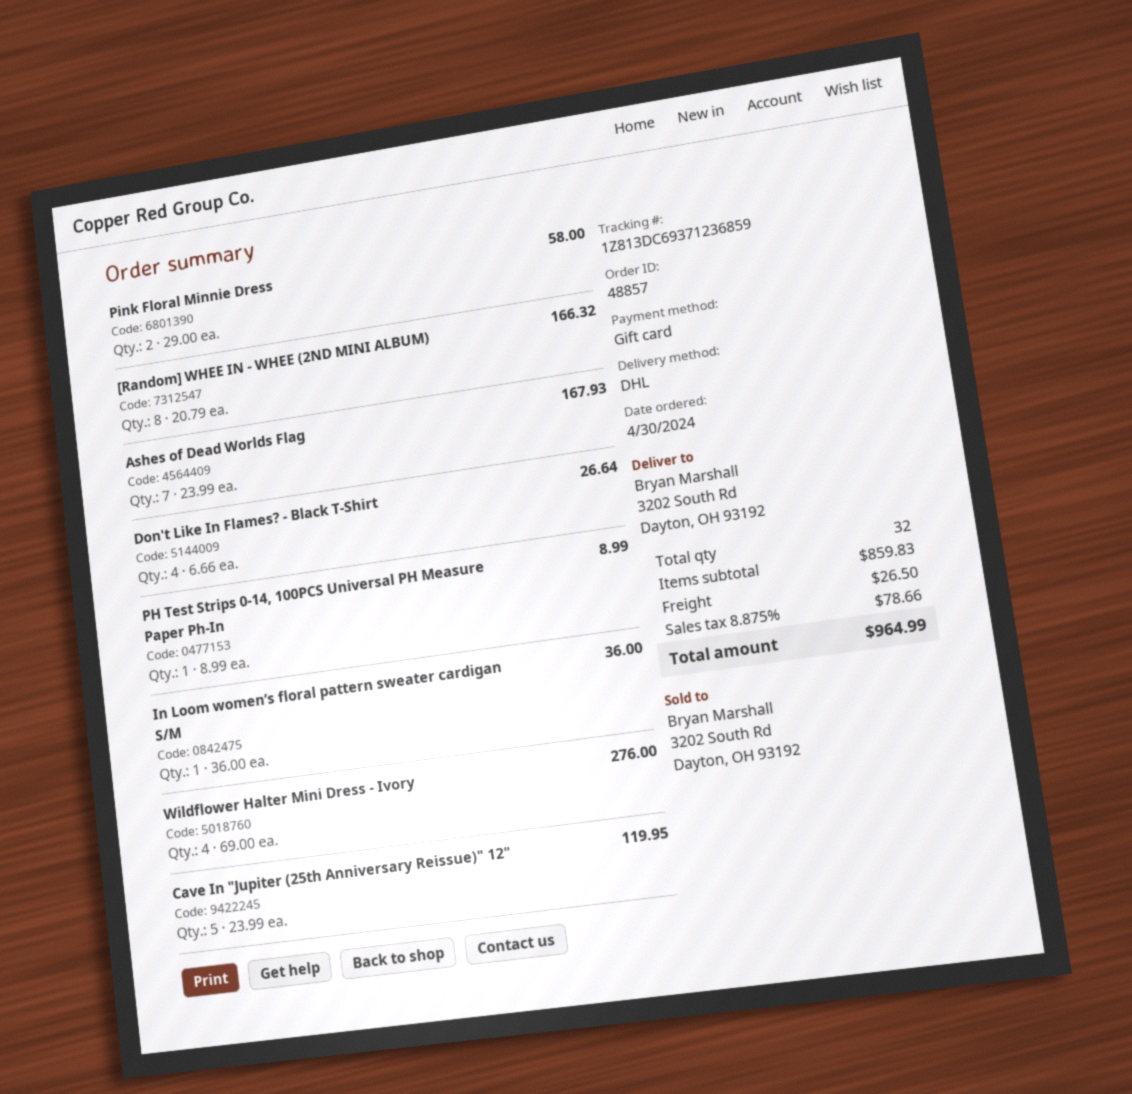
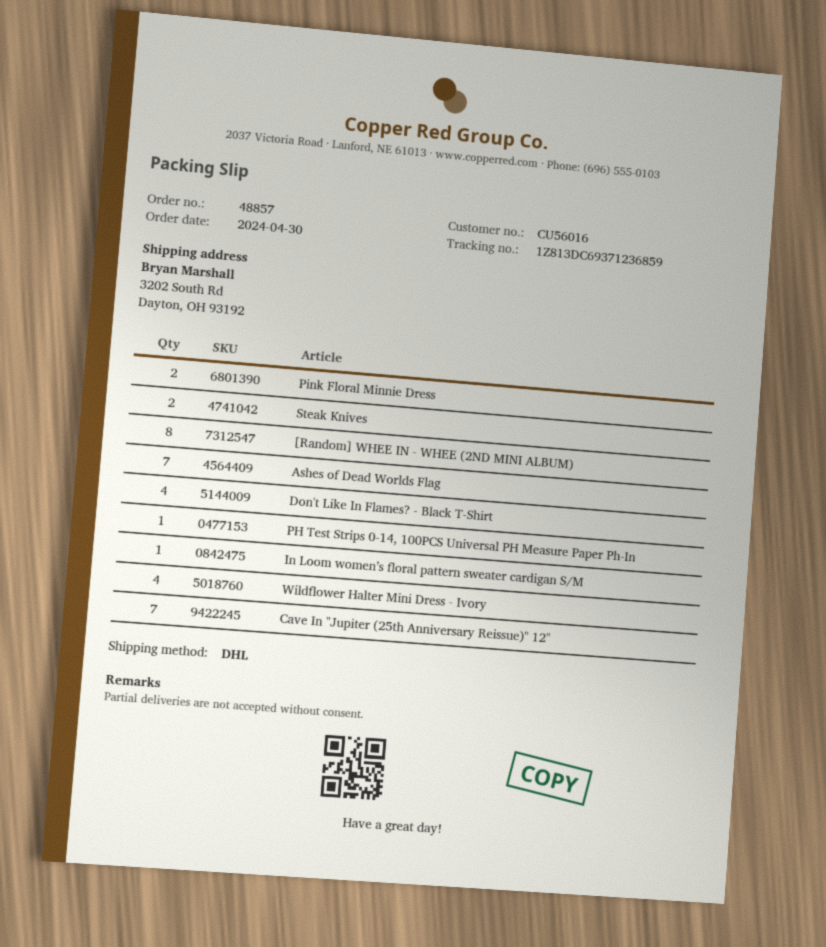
Cave In "Jupiter (25th Anniversary Reissue)" 12": 5 -> 7
Steak Knives: none -> 2

